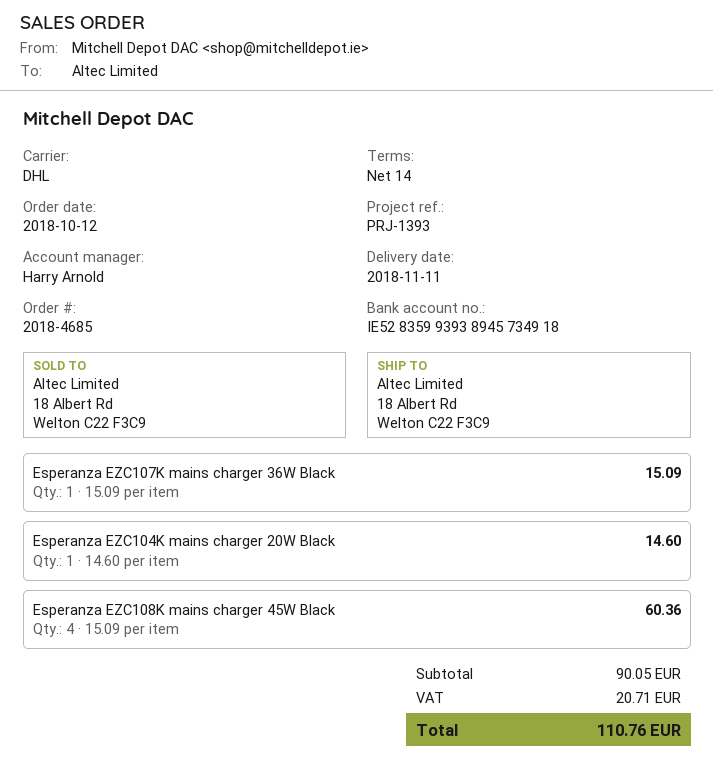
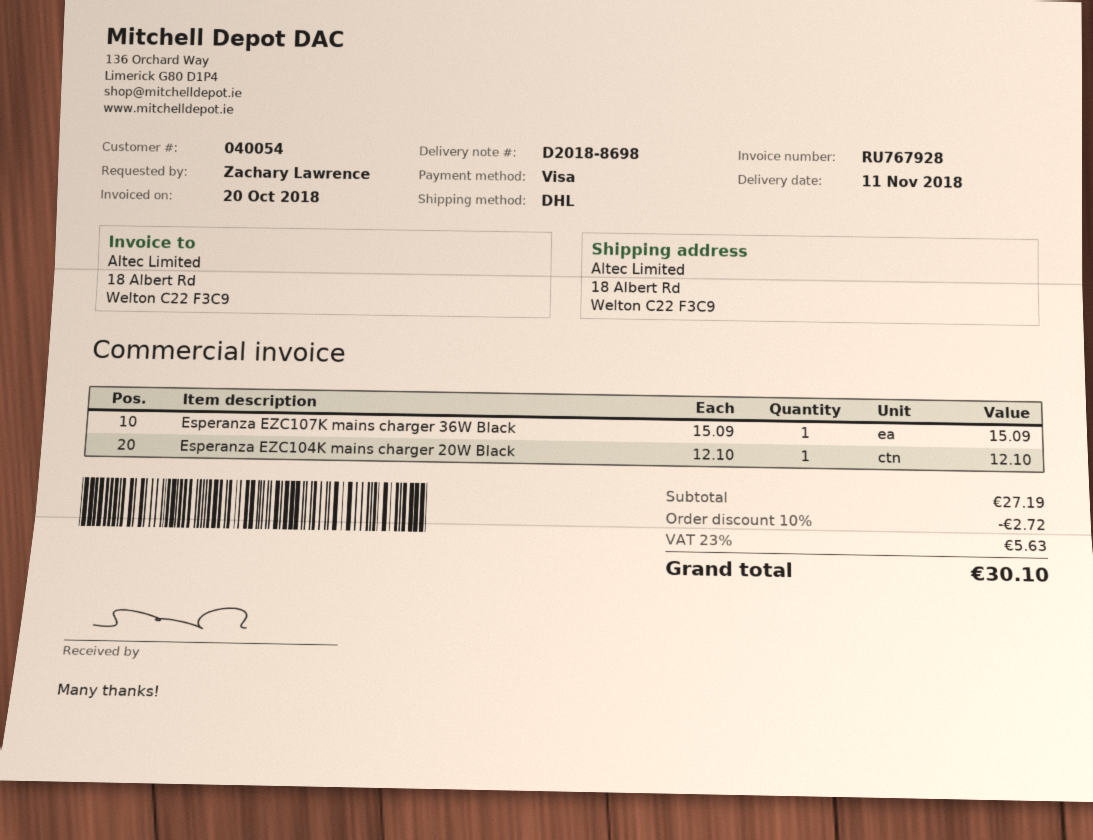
Esperanza EZC104K mains charger 20W Black: 1 x 14.60 = 14.60 -> 1 x 12.10 = 12.10
Esperanza EZC108K mains charger 45W Black: 4 x 15.09 = 60.36 -> none
subtotal: 90.05 -> 27.19
discount: none -> 10% = 2.72
tax: 20.71 -> 5.63
total: 110.76 -> 30.10

